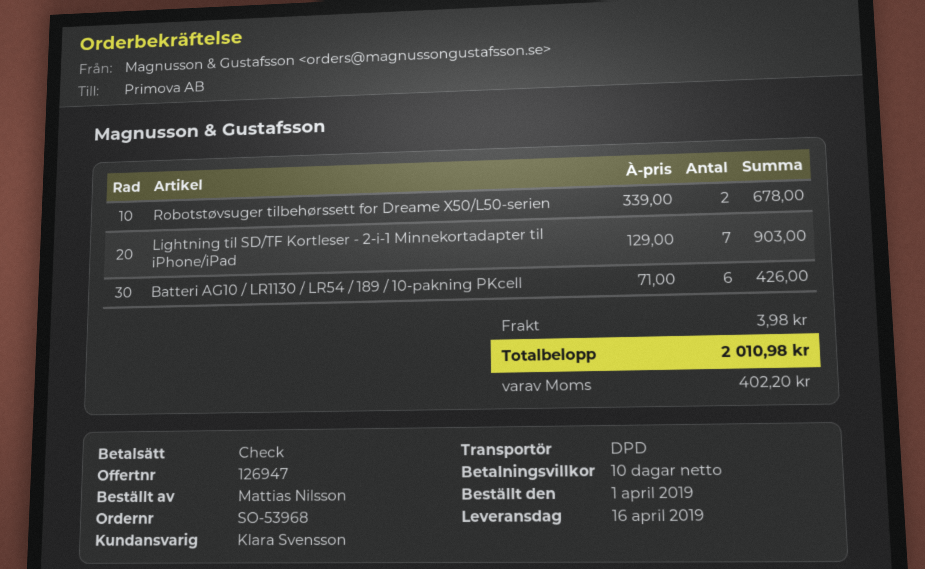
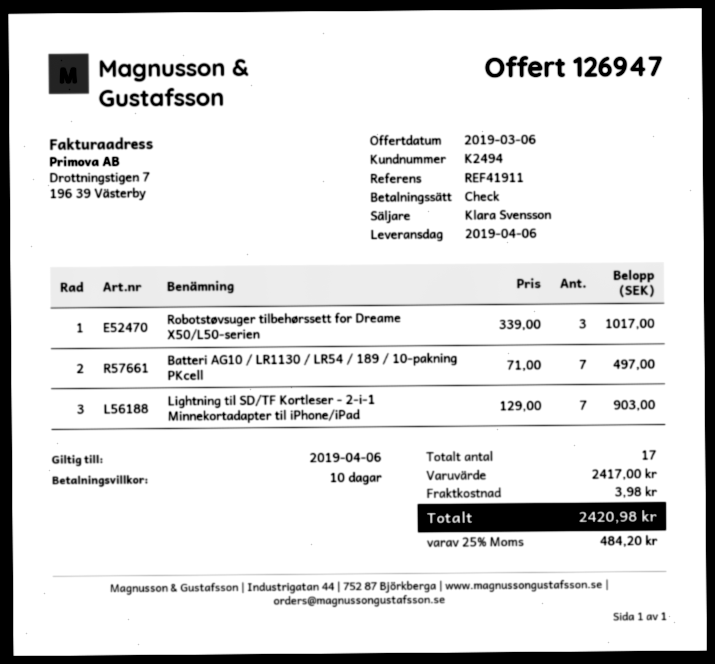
delivery date: 2019-04-16 -> 2019-04-06
Robotstøvsuger tilbehørssett for Dreame X50/L50-serien: 2 x 339.00 = 678.00 -> 3 x 339.00 = 1017.00
Batteri AG10 / LR1130 / LR54 / 189 / 10-pakning PKcell: 6 x 71.00 = 426.00 -> 7 x 71.00 = 497.00
tax: 402.20 -> 484.20
total: 2010.98 -> 2420.98

